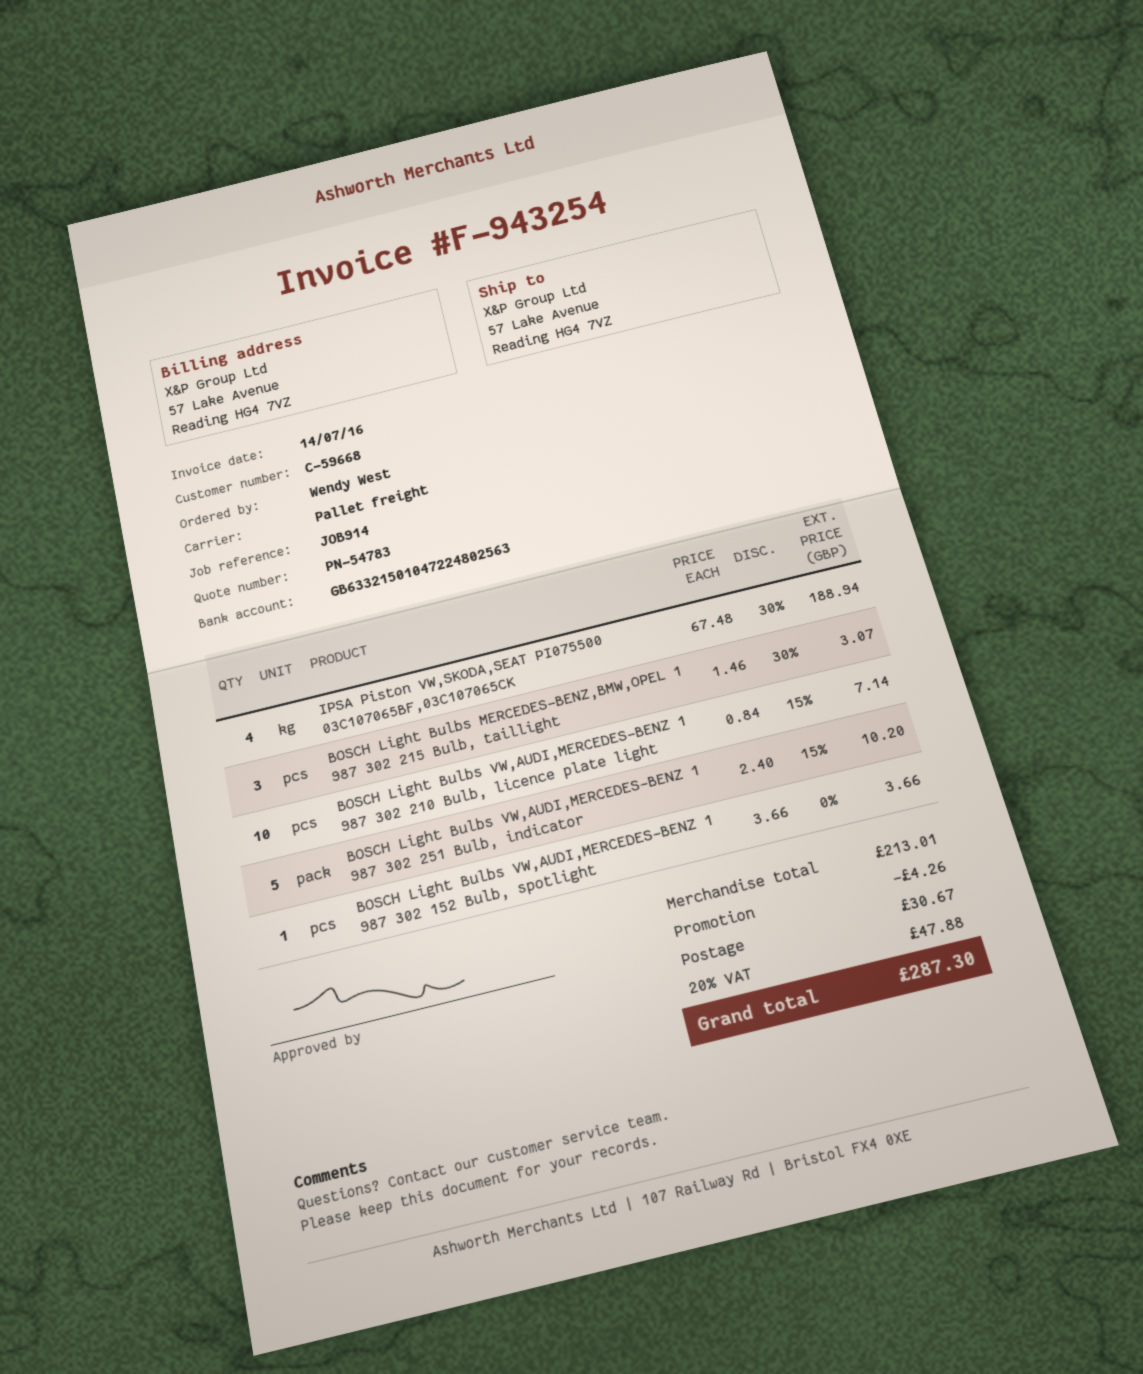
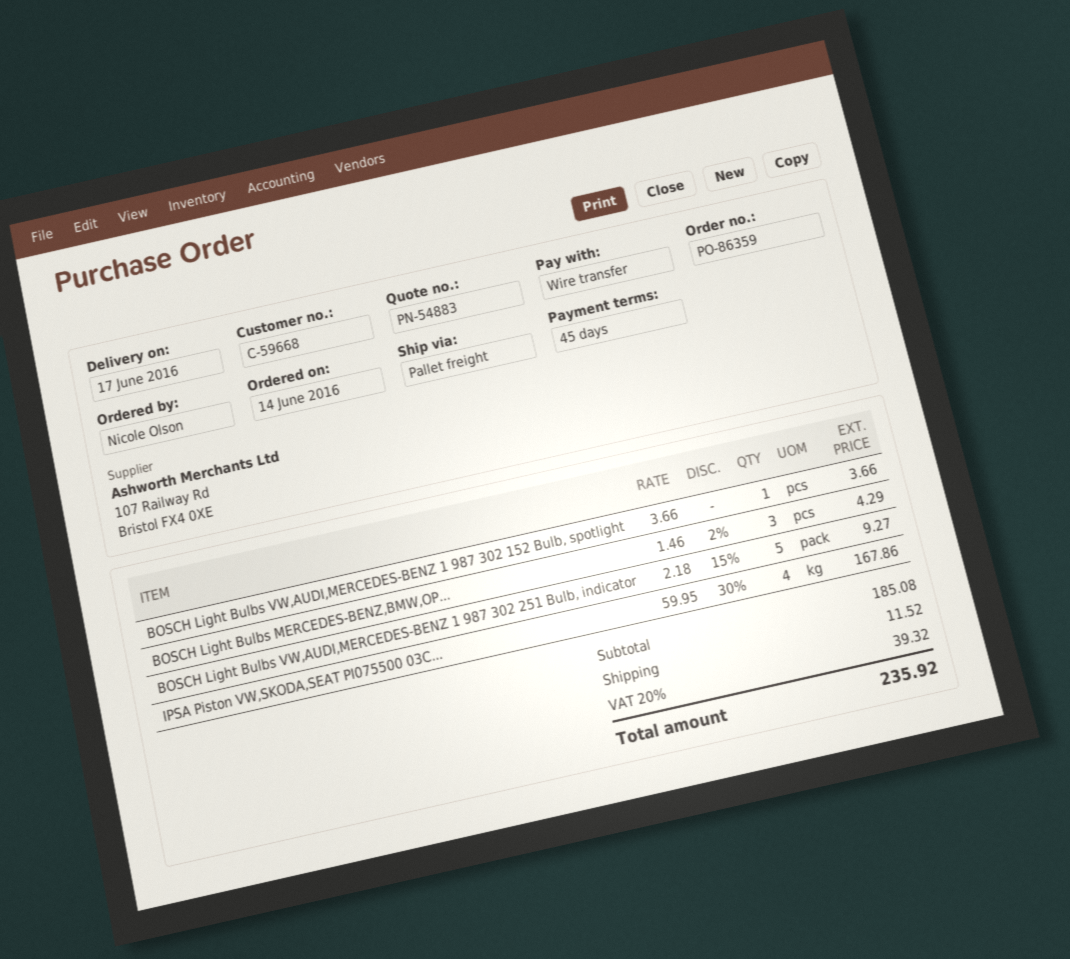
quote number: PN-54783 -> PN-54883
ordered by: Wendy West -> Nicole Olson
IPSA Piston VW,SKODA,SEAT PI075500 03C107065BF,03C107065CK: 4 x 67.48 - 30% = 188.94 -> 4 x 59.95 - 30% = 167.86
BOSCH Light Bulbs MERCEDES-BENZ,BMW,OPEL 1 987 302 215 Bulb, taillight: 3 x 1.46 - 30% = 3.07 -> 3 x 1.46 - 2% = 4.29
BOSCH Light Bulbs VW,AUDI,MERCEDES-BENZ 1 987 302 210 Bulb, licence plate light: 10 x 0.84 - 15% = 7.14 -> none
BOSCH Light Bulbs VW,AUDI,MERCEDES-BENZ 1 987 302 251 Bulb, indicator: 5 x 2.40 - 15% = 10.20 -> 5 x 2.18 - 15% = 9.27
subtotal: 213.01 -> 185.08
discount: 4.26 -> none
shipping: 30.67 -> 11.52
tax: 20% = 47.88 -> 20% = 39.32
total: 287.30 -> 235.92

